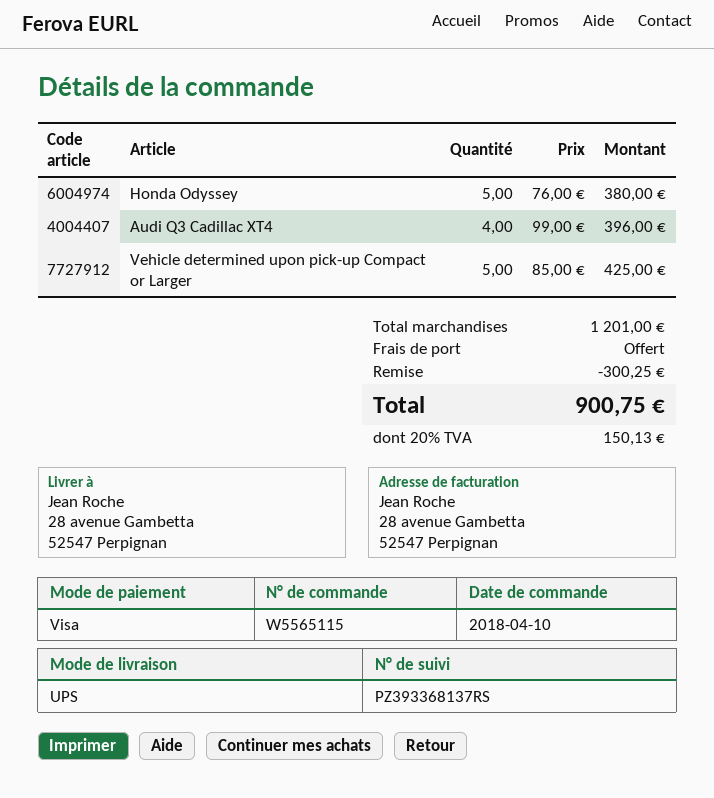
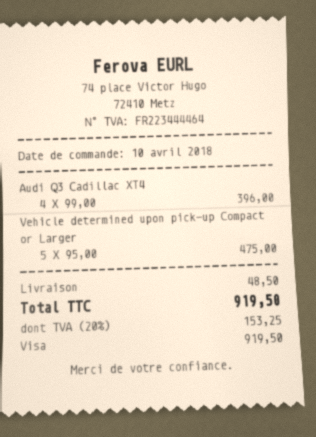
Honda Odyssey: 5 x 76.00 = 380.00 -> none
Vehicle determined upon pick-up Compact or Larger: 5 x 85.00 = 425.00 -> 5 x 95.00 = 475.00
discount: 300.25 -> none
shipping: 0.00 -> 48.50
tax: 20% = 150.13 -> 20% = 153.25
total: 900.75 -> 919.50

